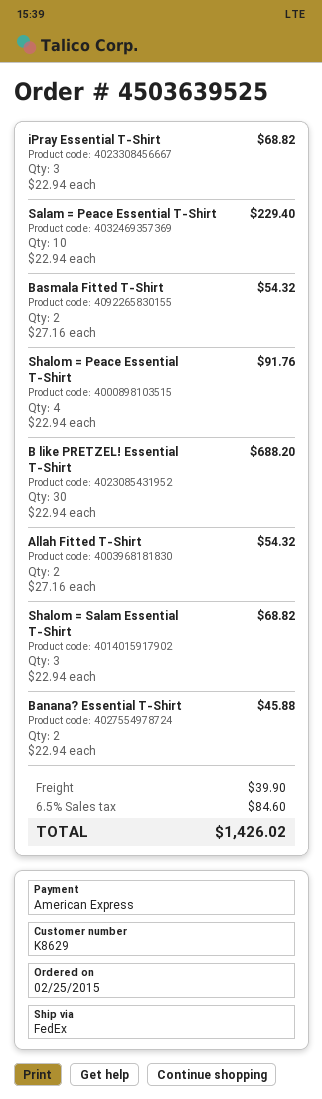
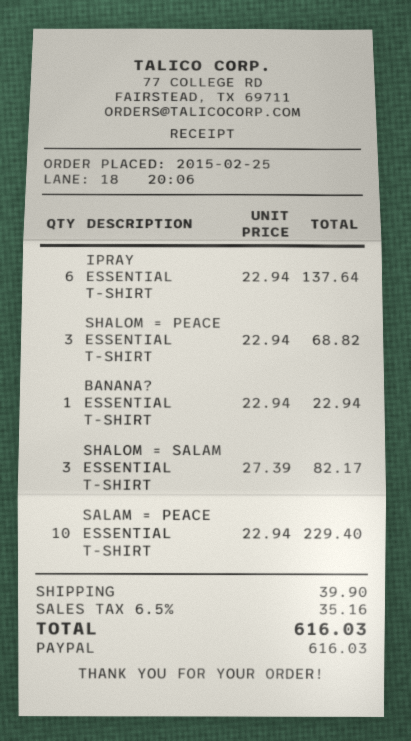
payment method: American Express -> PayPal
iPray Essential T-Shirt: 3 x 22.94 = 68.82 -> 6 x 22.94 = 137.64
Basmala Fitted T-Shirt: 2 x 27.16 = 54.32 -> none
Shalom = Peace Essential T-Shirt: 4 x 22.94 = 91.76 -> 3 x 22.94 = 68.82
B like PRETZEL! Essential T-Shirt: 30 x 22.94 = 688.20 -> none
Allah Fitted T-Shirt: 2 x 27.16 = 54.32 -> none
Shalom = Salam Essential T-Shirt: 3 x 22.94 = 68.82 -> 3 x 27.39 = 82.17
Banana? Essential T-Shirt: 2 x 22.94 = 45.88 -> 1 x 22.94 = 22.94
tax: 6.5% = 84.60 -> 6.5% = 35.16
total: 1426.02 -> 616.03

